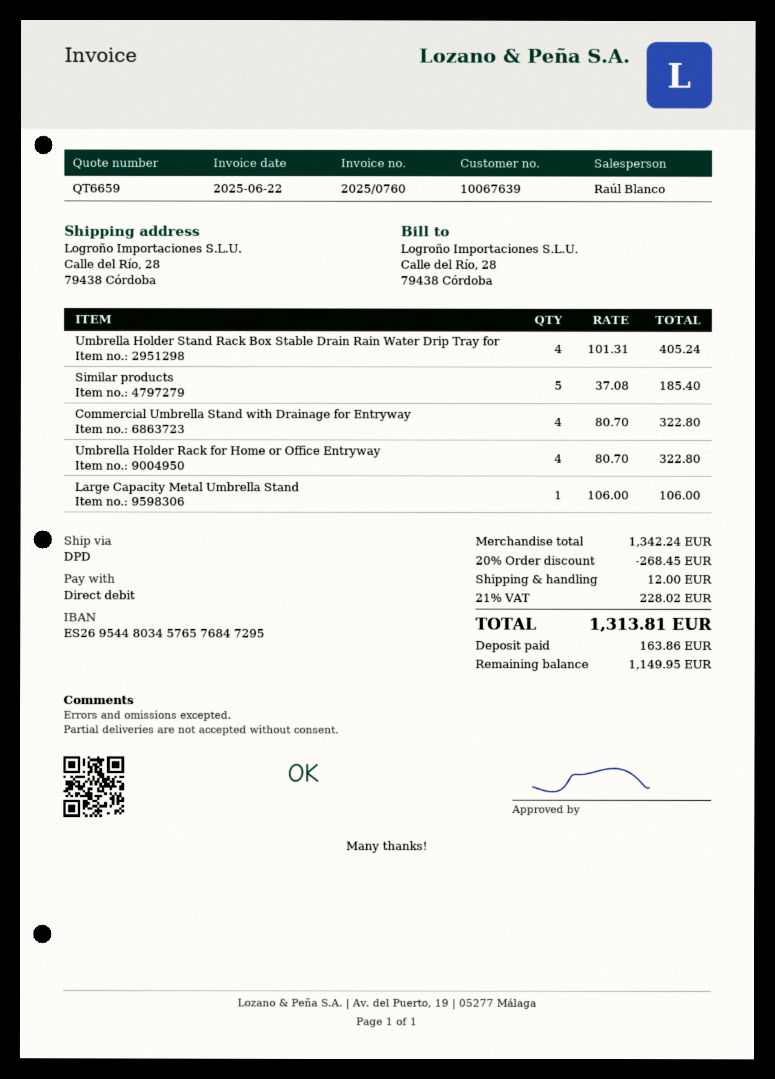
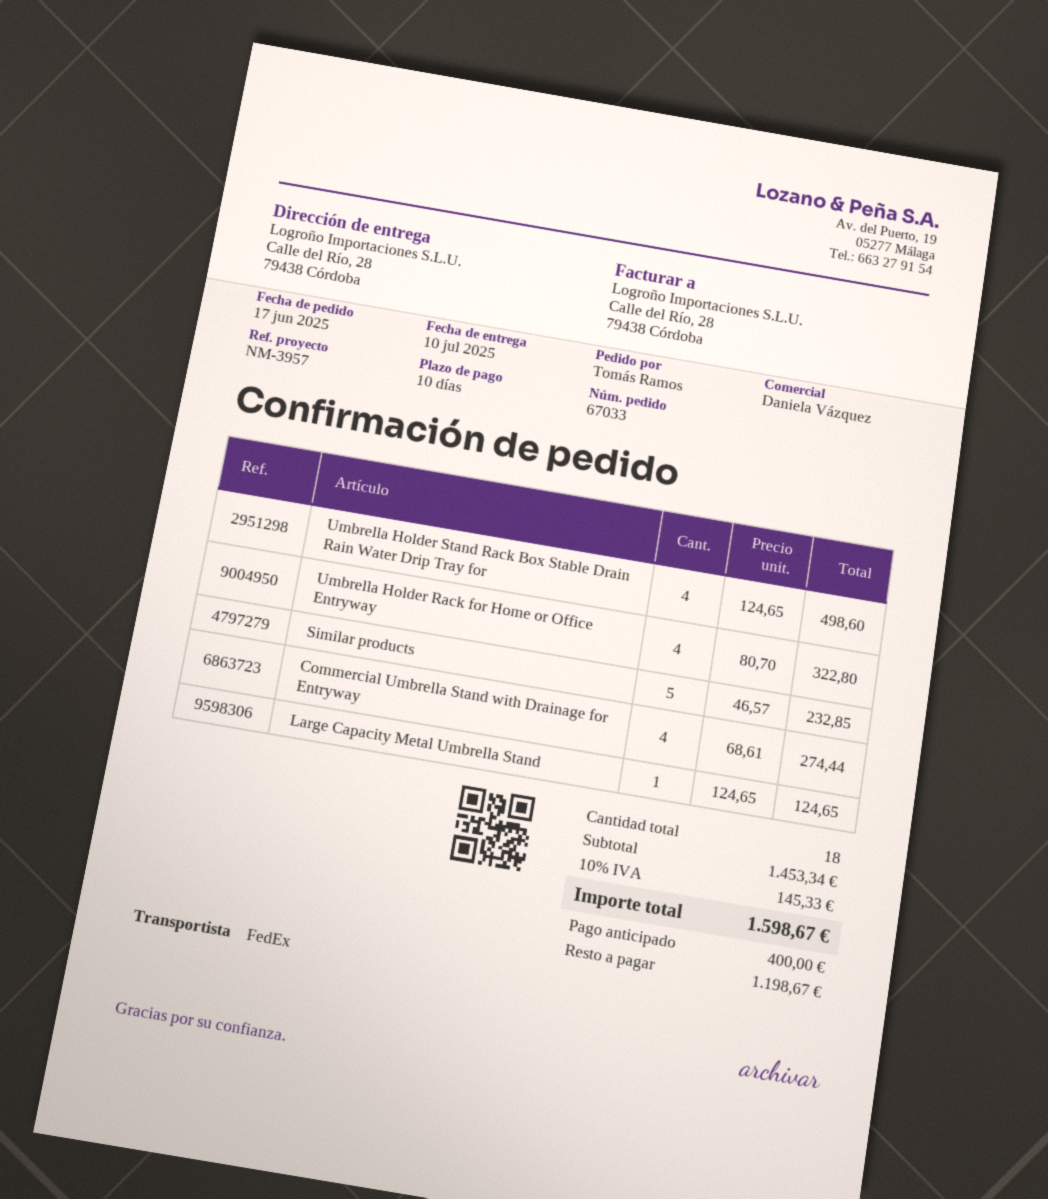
sales rep: Raúl Blanco -> Daniela Vázquez
shipping method: DPD -> FedEx
Umbrella Holder Stand Rack Box Stable Drain Rain Water Drip Tray for: 4 x 101.31 = 405.24 -> 4 x 124.65 = 498.60
Similar products: 5 x 37.08 = 185.40 -> 5 x 46.57 = 232.85
Commercial Umbrella Stand with Drainage for Entryway: 4 x 80.70 = 322.80 -> 4 x 68.61 = 274.44
Large Capacity Metal Umbrella Stand: 1 x 106.00 = 106.00 -> 1 x 124.65 = 124.65
subtotal: 1342.24 -> 1453.34
discount: 20% = 268.45 -> none
shipping: 12.00 -> none
tax: 21% = 228.02 -> 10% = 145.33
total: 1313.81 -> 1598.67
deposit: 163.86 -> 400.00
balance: 1149.95 -> 1198.67

